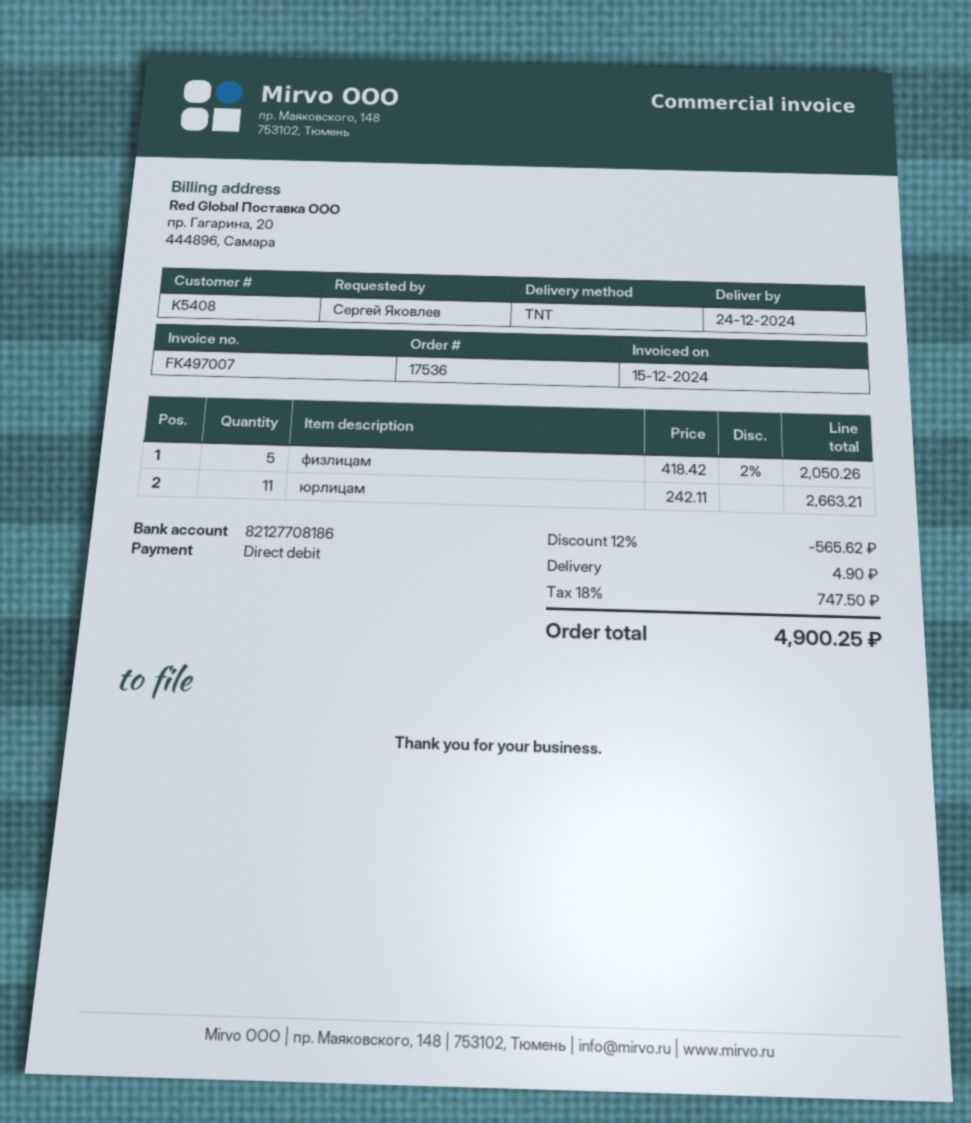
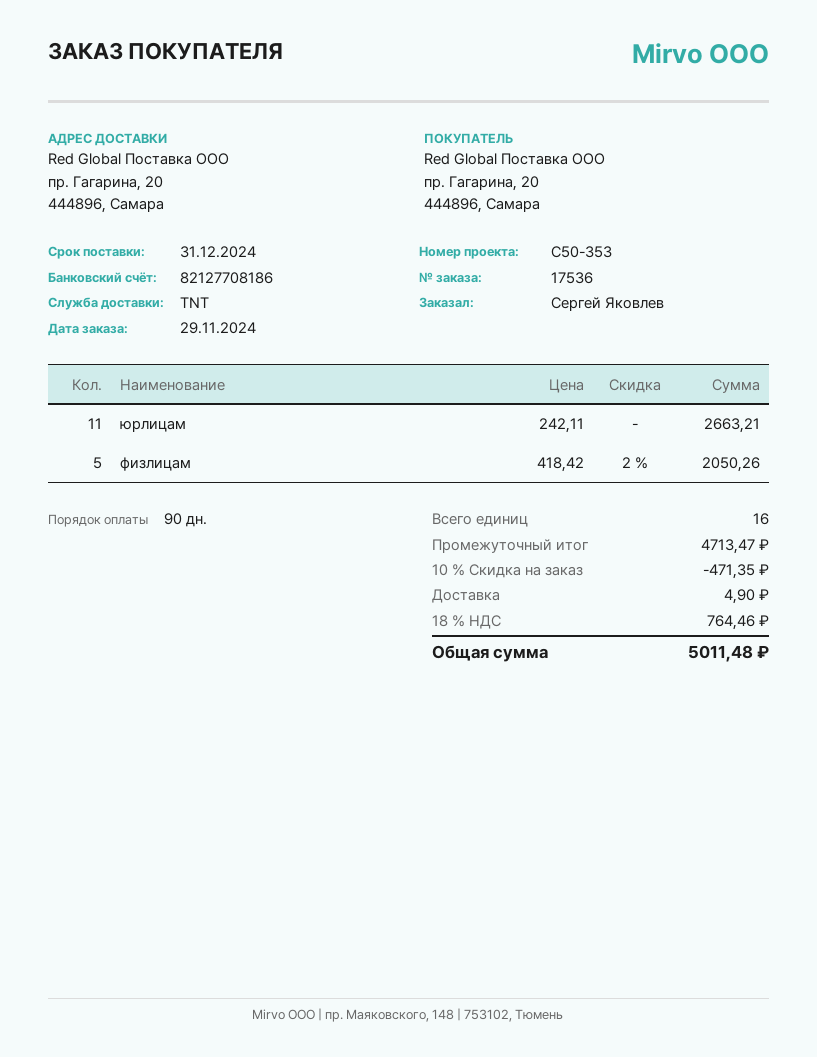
delivery date: 2024-12-24 -> 2024-12-31
discount: 12% = 565.62 -> 10% = 471.35
tax: 18% = 747.50 -> 18% = 764.46
total: 4900.25 -> 5011.48

